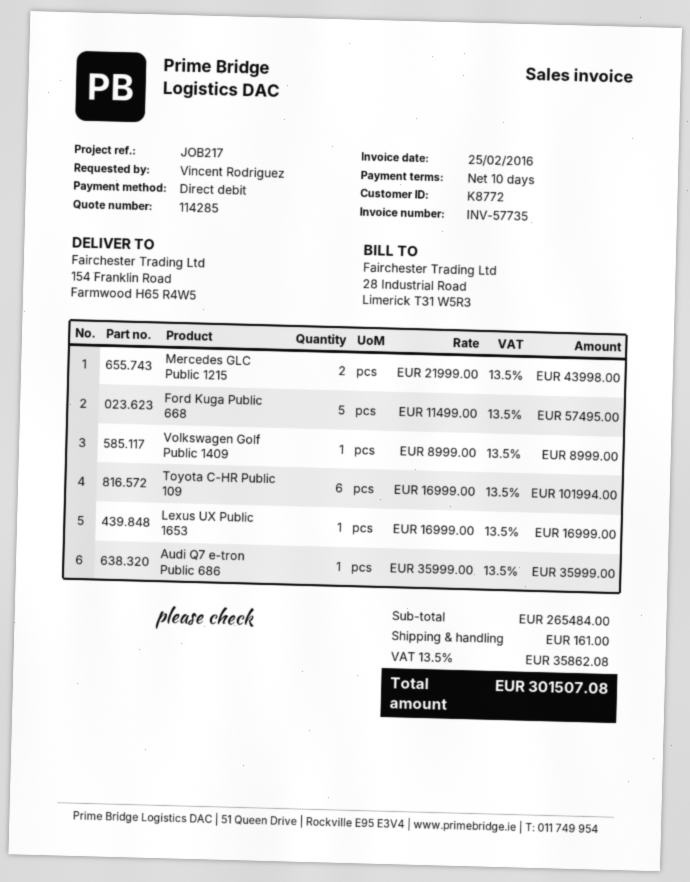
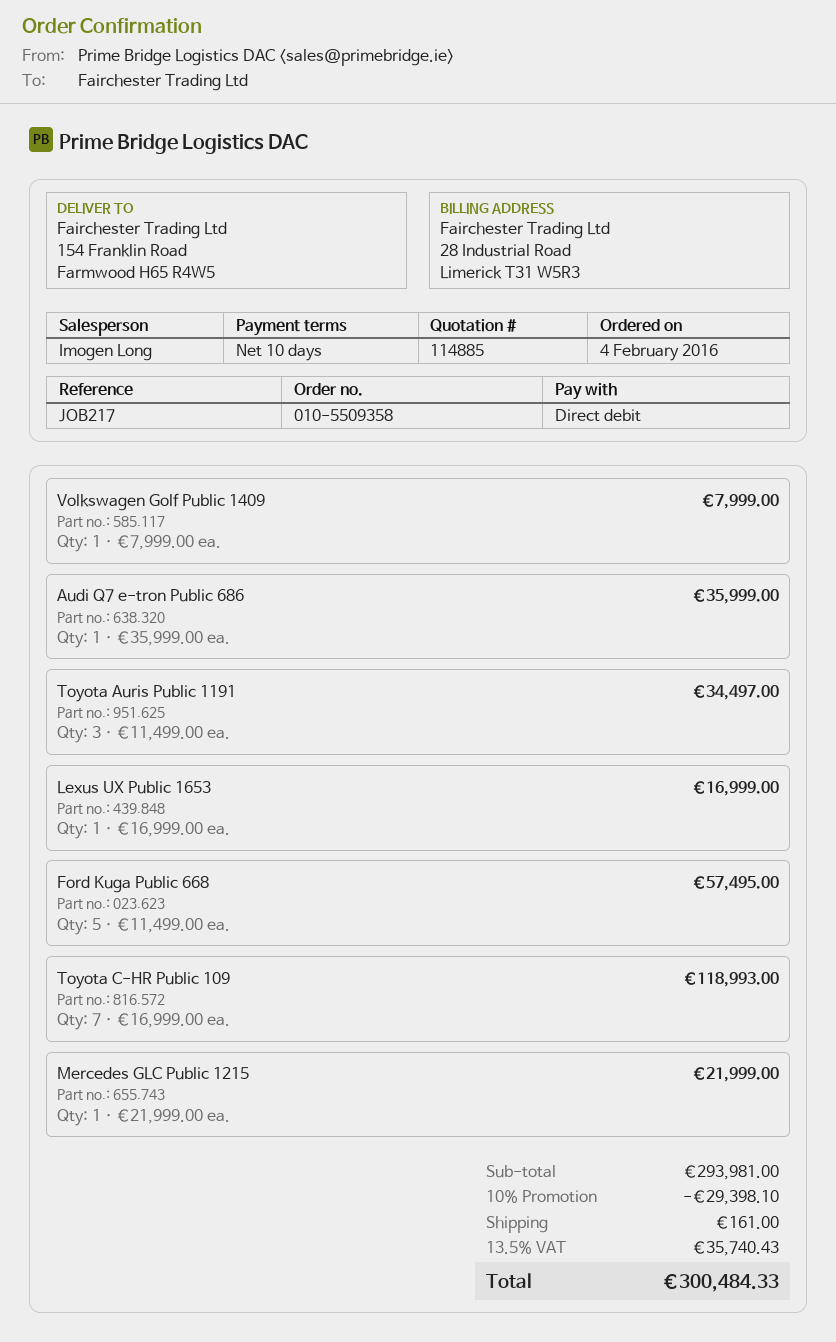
quote number: 114285 -> 114885
Mercedes GLC Public 1215: 2 x 21999.00 = 43998.00 -> 1 x 21999.00 = 21999.00
Volkswagen Golf Public 1409: 1 x 8999.00 = 8999.00 -> 1 x 7999.00 = 7999.00
Toyota C-HR Public 109: 6 x 16999.00 = 101994.00 -> 7 x 16999.00 = 118993.00
Toyota Auris Public 1191: none -> 3 x 11499.00 = 34497.00
subtotal: 265484.00 -> 293981.00
discount: none -> 10% = 29398.10
tax: 13.5% = 35862.08 -> 13.5% = 35740.43
total: 301507.08 -> 300484.33

